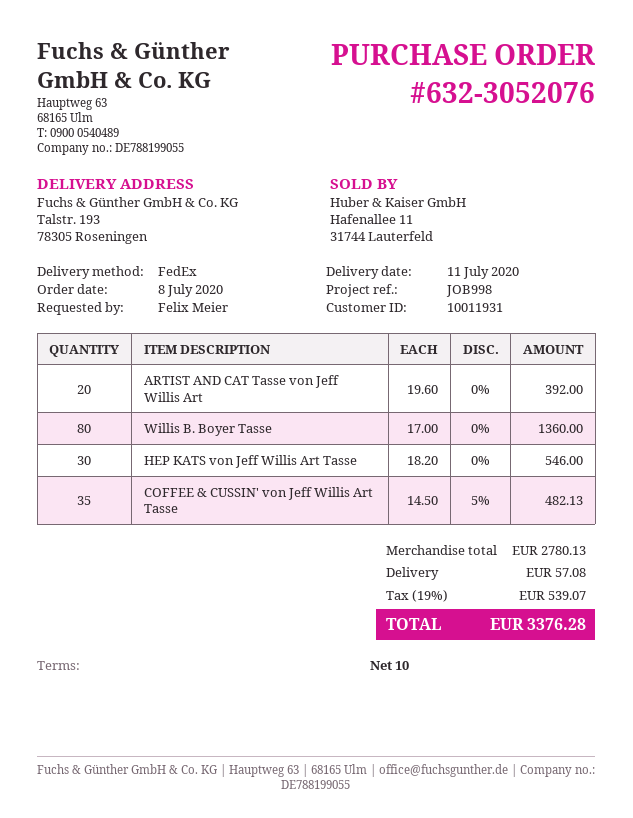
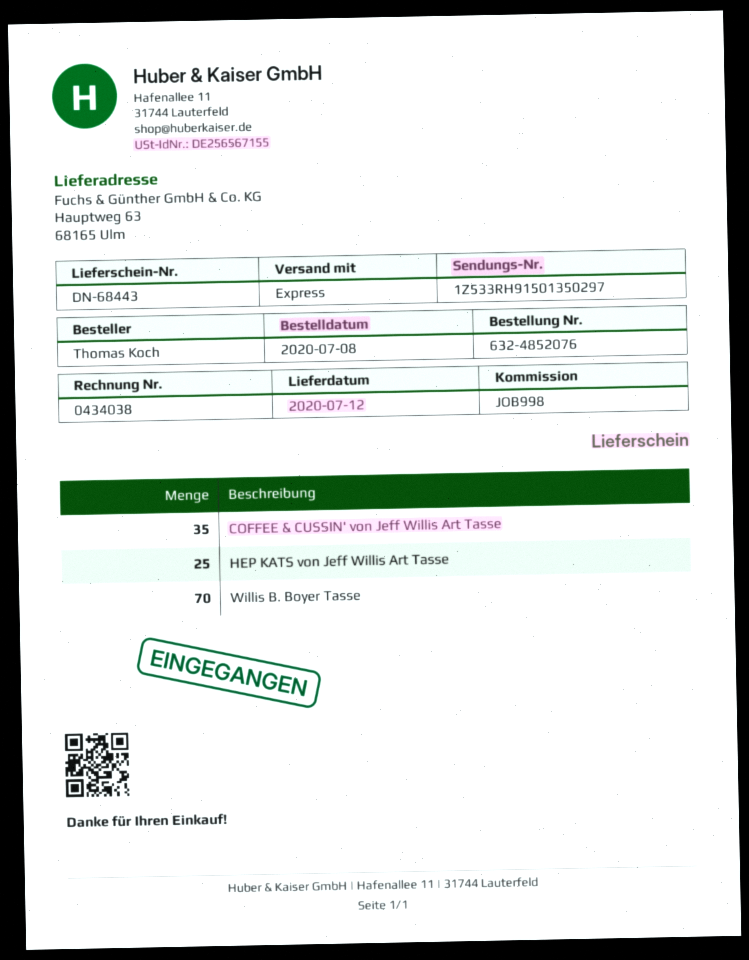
order number: 632-3052076 -> 632-4852076
delivery date: 2020-07-11 -> 2020-07-12
ordered by: Felix Meier -> Thomas Koch
shipping method: FedEx -> express
ship to: Talstr. 193, 78305 Roseningen -> Hauptweg 63, 68165 Ulm
ARTIST AND CAT Tasse von Jeff Willis Art: 20 -> none
Willis B. Boyer Tasse: 80 -> 70
HEP KATS von Jeff Willis Art Tasse: 30 -> 25

